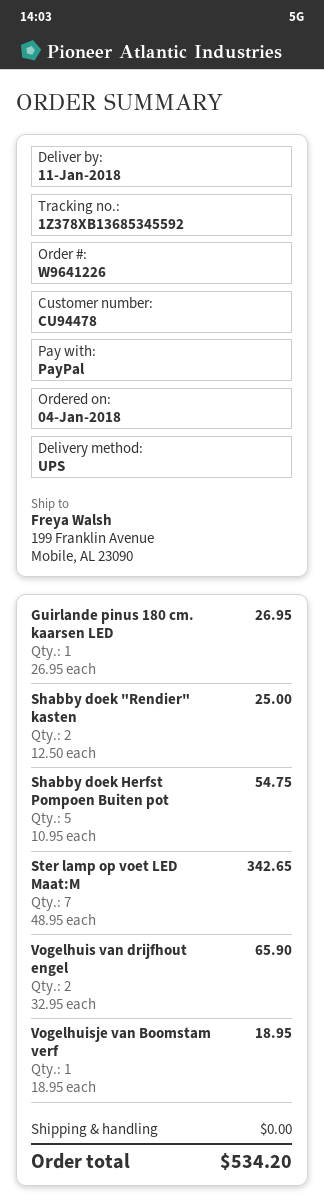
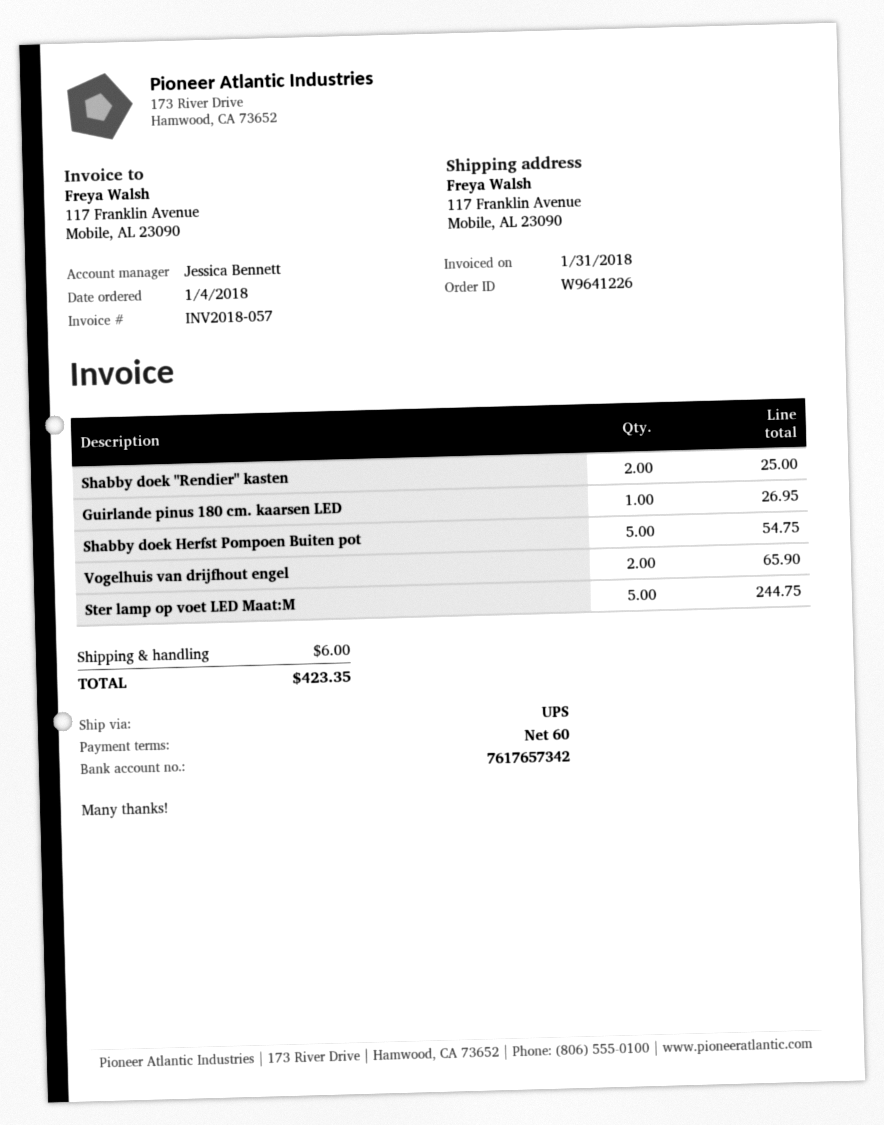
ship to: 199 Franklin Avenue, Mobile, AL 23090 -> 117 Franklin Avenue, Mobile, AL 23090
Ster lamp op voet LED Maat:M: 7 for 342.65 -> 5 for 244.75
Vogelhuisje van Boomstam verf: 1 for 18.95 -> none
shipping: 0.00 -> 6.00
total: 534.20 -> 423.35

